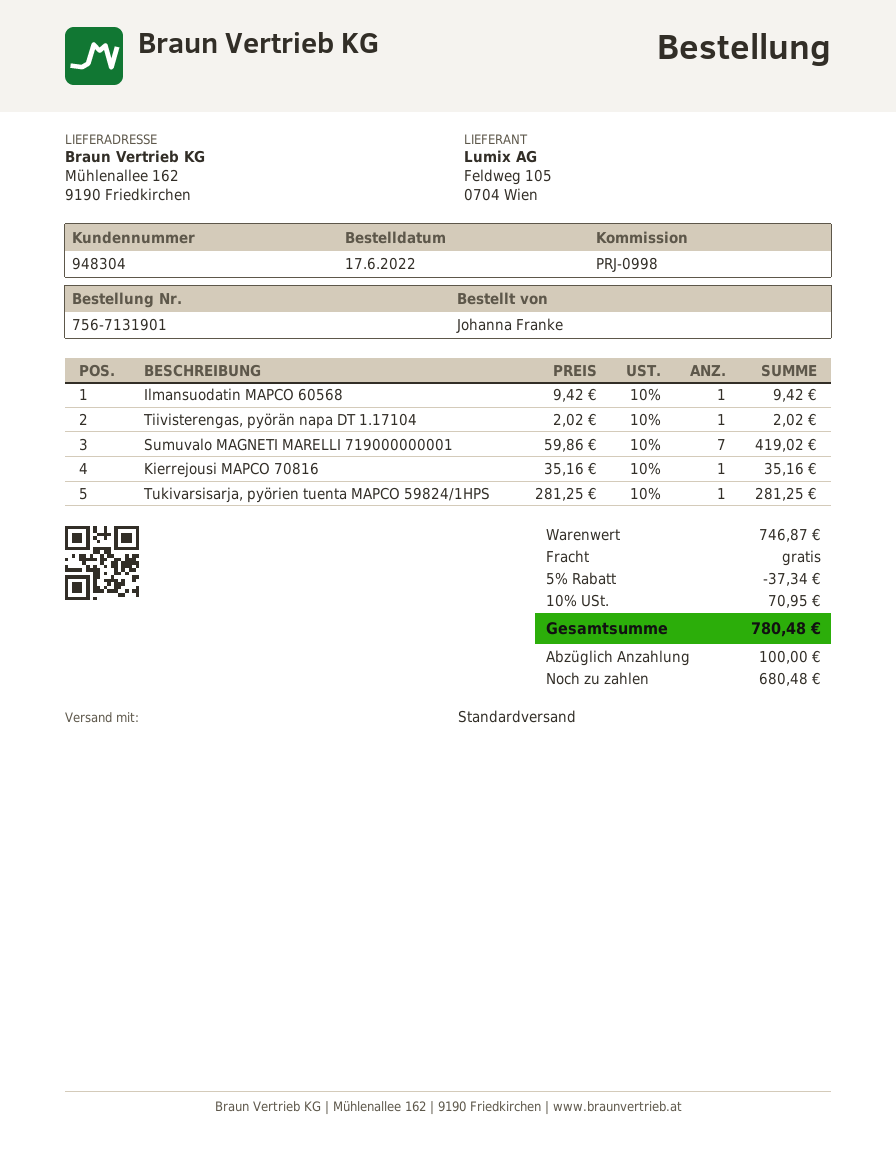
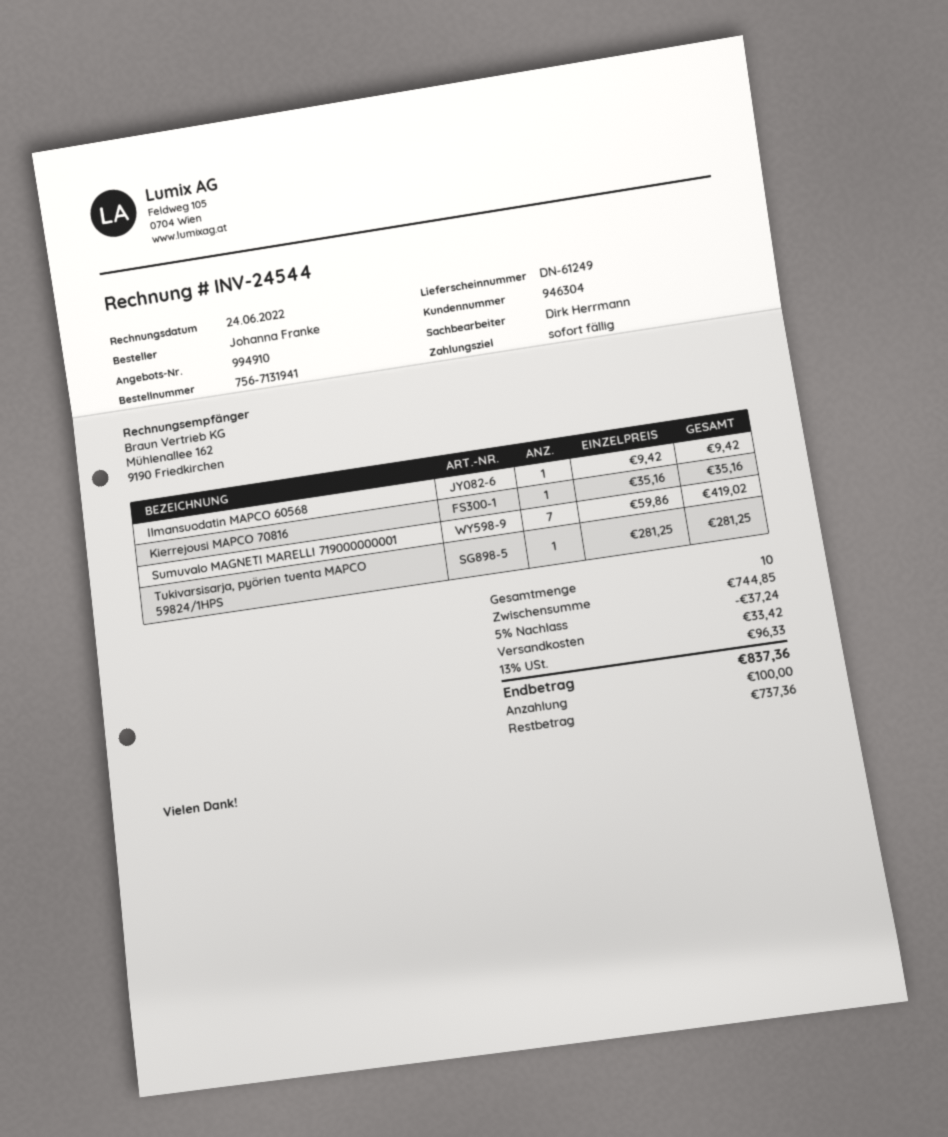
order number: 756-7131901 -> 756-7131941
customer number: 948304 -> 946304
Tiivisterengas, pyörän napa DT 1.17104: 1 x 2.02 = 2.02 -> none
subtotal: 746.87 -> 744.85
discount: 5% = 37.34 -> 5% = 37.24
shipping: 0.00 -> 33.42
tax: 10% = 70.95 -> 13% = 96.33
total: 780.48 -> 837.36
balance: 680.48 -> 737.36

